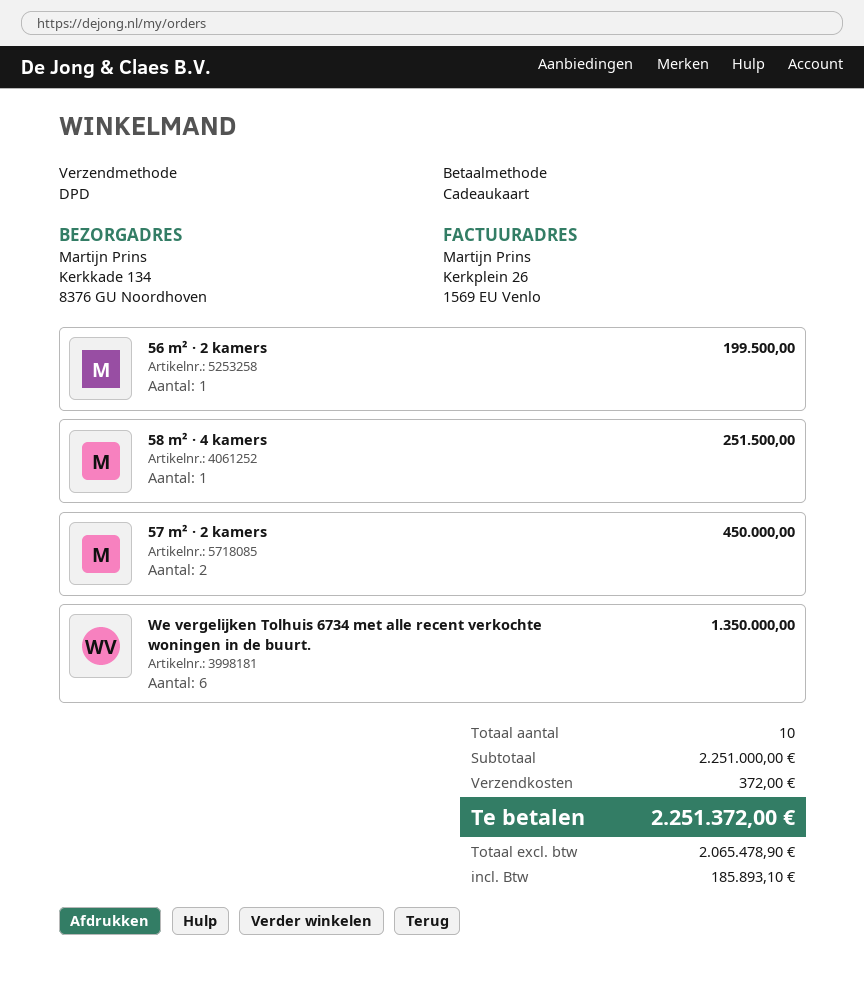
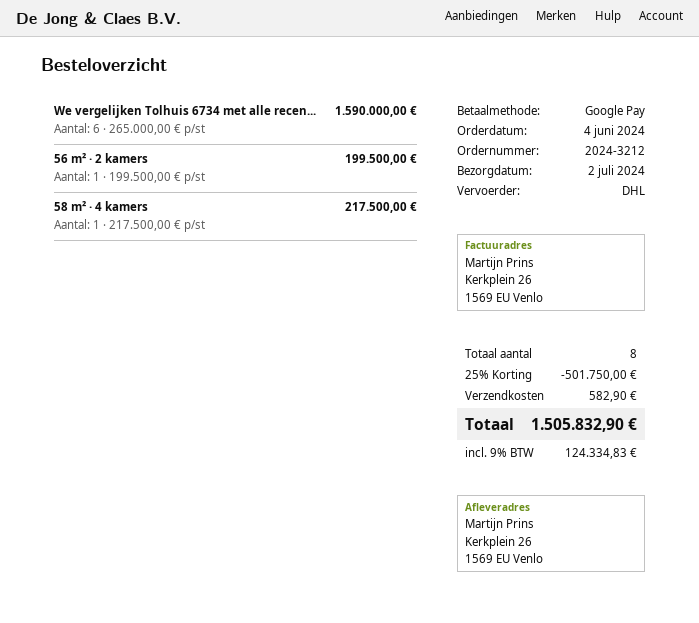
payment method: gift card -> Google Pay
shipping method: DPD -> DHL
ship to: Kerkkade 134, 8376 GU Noordhoven -> Kerkplein 26, 1569 EU Venlo
58 m² · 4 kamers: 1 for 251500.00 -> 1 for 217500.00
57 m² · 2 kamers: 2 for 450000.00 -> none
We vergelijken Tolhuis 6734 met alle recent verkochte woningen in de buurt.: 6 for 1350000.00 -> 6 for 1590000.00
total quantity: 10 -> 8
discount: none -> 25% = 501750.00
shipping: 372.00 -> 582.90
tax: 185893.10 -> 124334.83
total: 2251372.00 -> 1505832.90

